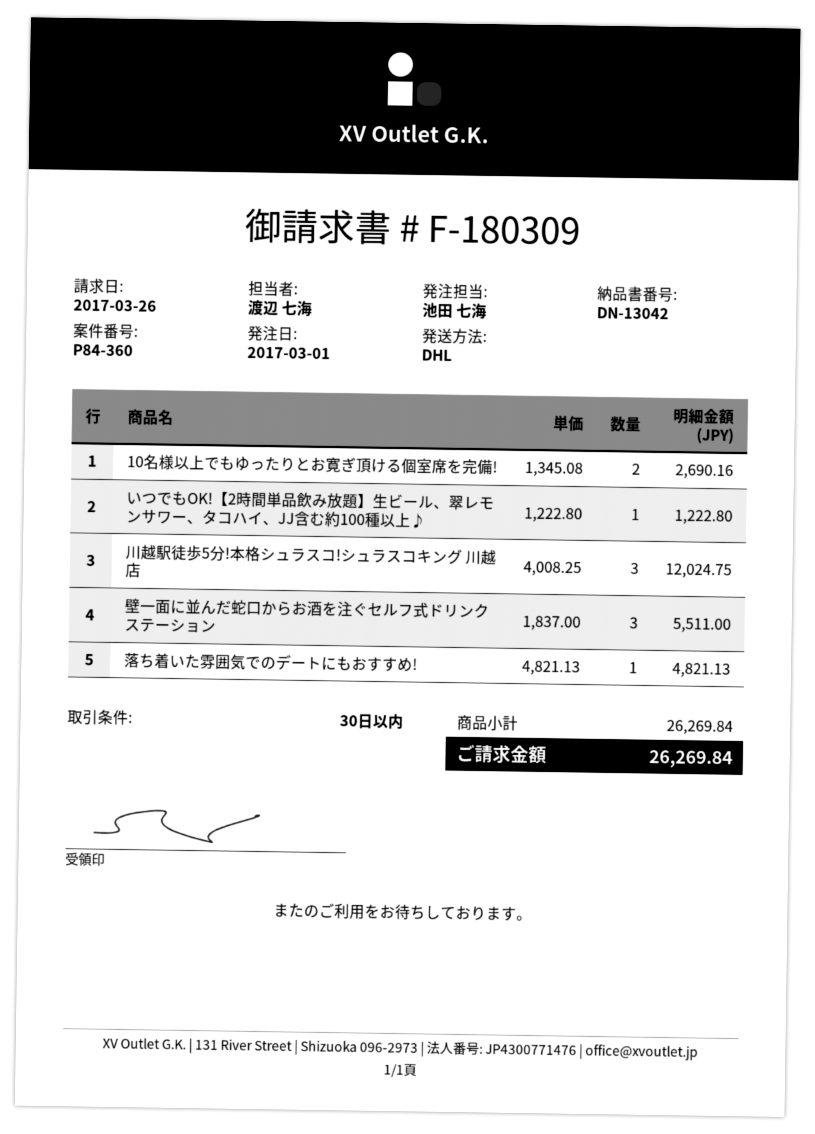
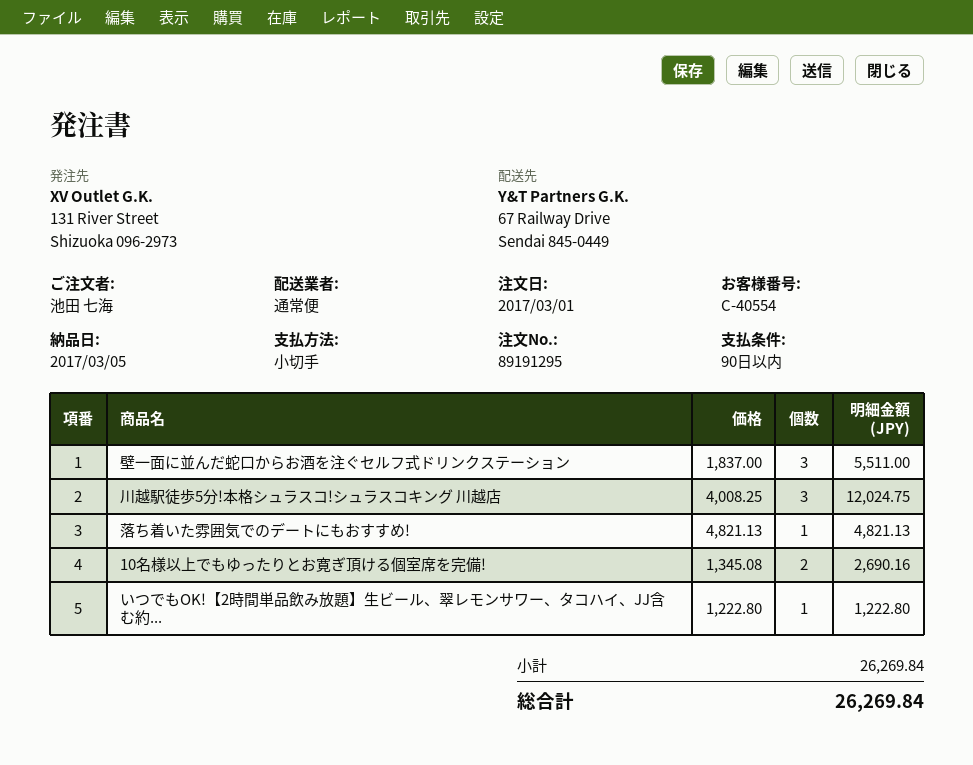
payment terms: 30 days -> 90 days
shipping method: DHL -> standard

